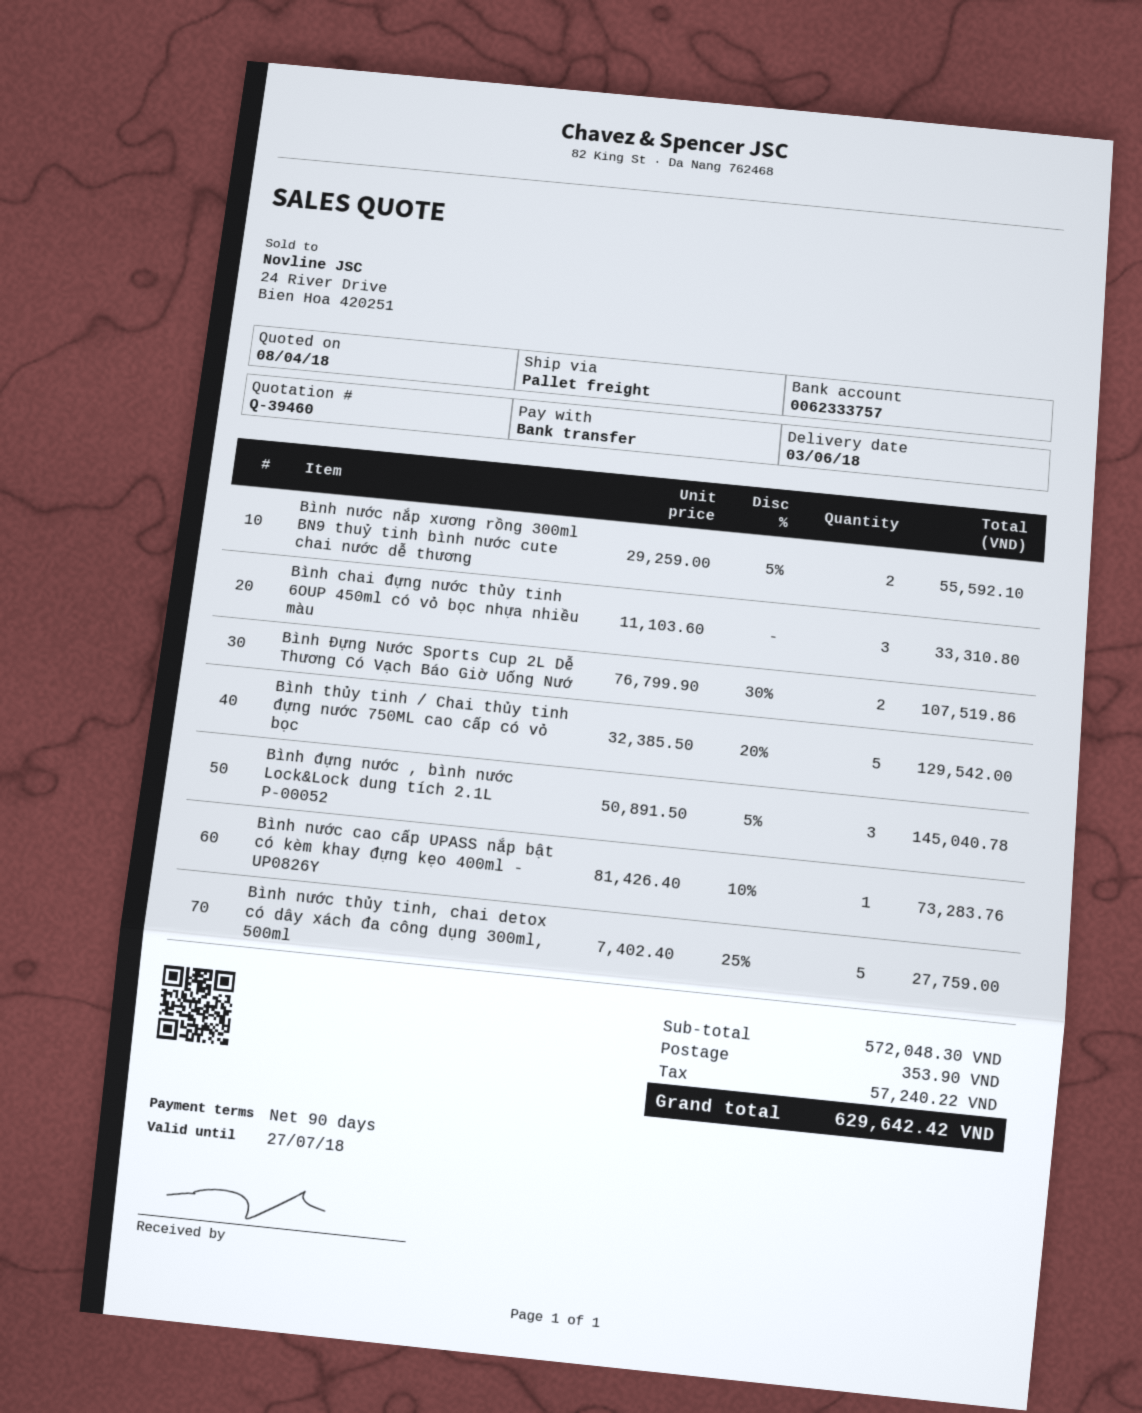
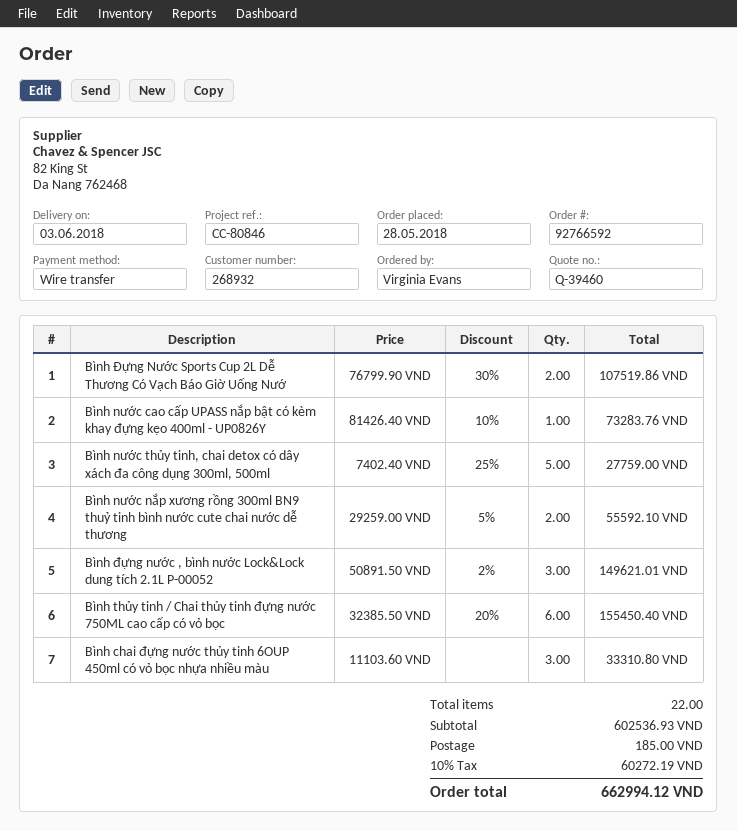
Bình thủy tinh / Chai thủy tinh đựng nước 750ML cao cấp có vỏ bọc: 5 x 32385.50 - 20% = 129542.00 -> 6 x 32385.50 - 20% = 155450.40
Bình đựng nước , bình nước Lock&Lock dung tích 2.1L P-00052: 3 x 50891.50 - 5% = 145040.78 -> 3 x 50891.50 - 2% = 149621.01
subtotal: 572048.30 -> 602536.93
shipping: 353.90 -> 185.00
tax: 57240.22 -> 60272.19
total: 629642.42 -> 662994.12

